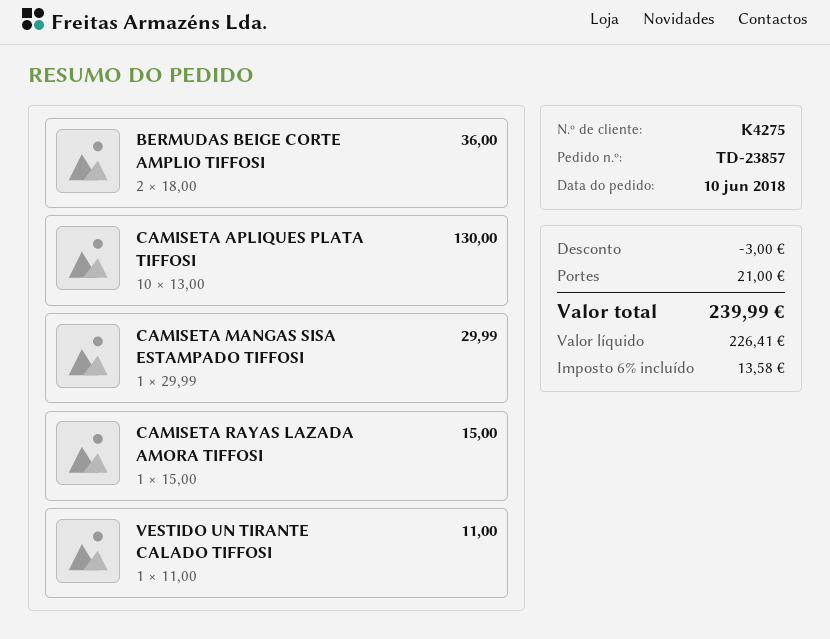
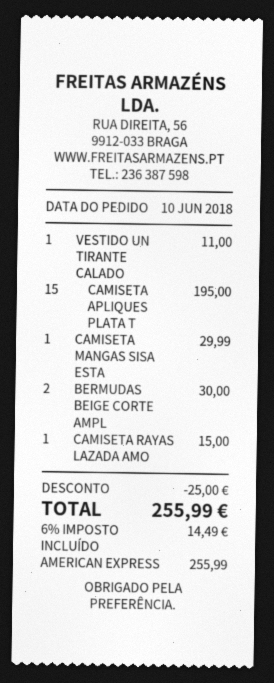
BERMUDAS BEIGE CORTE AMPLIO TIFFOSI: 2 for 36.00 -> 2 for 30.00
CAMISETA APLIQUES PLATA TIFFOSI: 10 for 130.00 -> 15 for 195.00
discount: 3.00 -> 25.00
shipping: 21.00 -> none
tax: 6% = 13.58 -> 6% = 14.49
total: 239.99 -> 255.99

